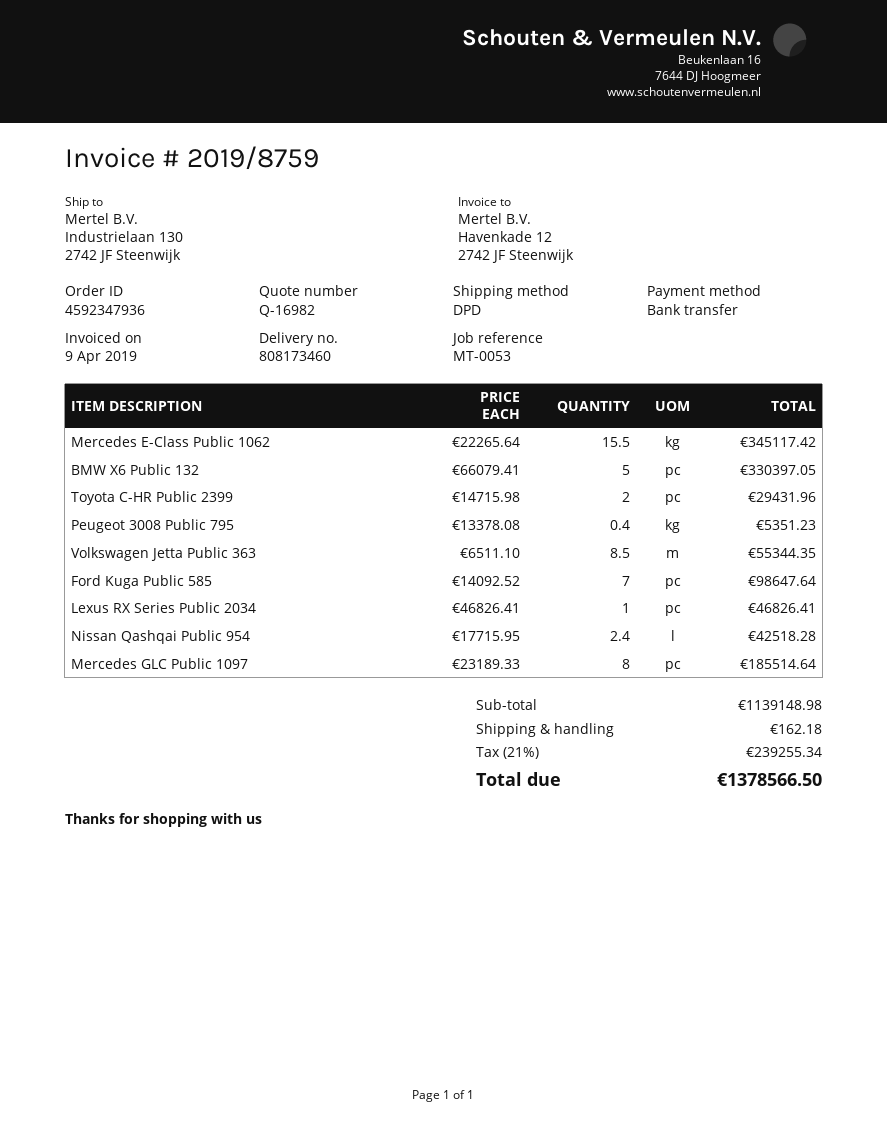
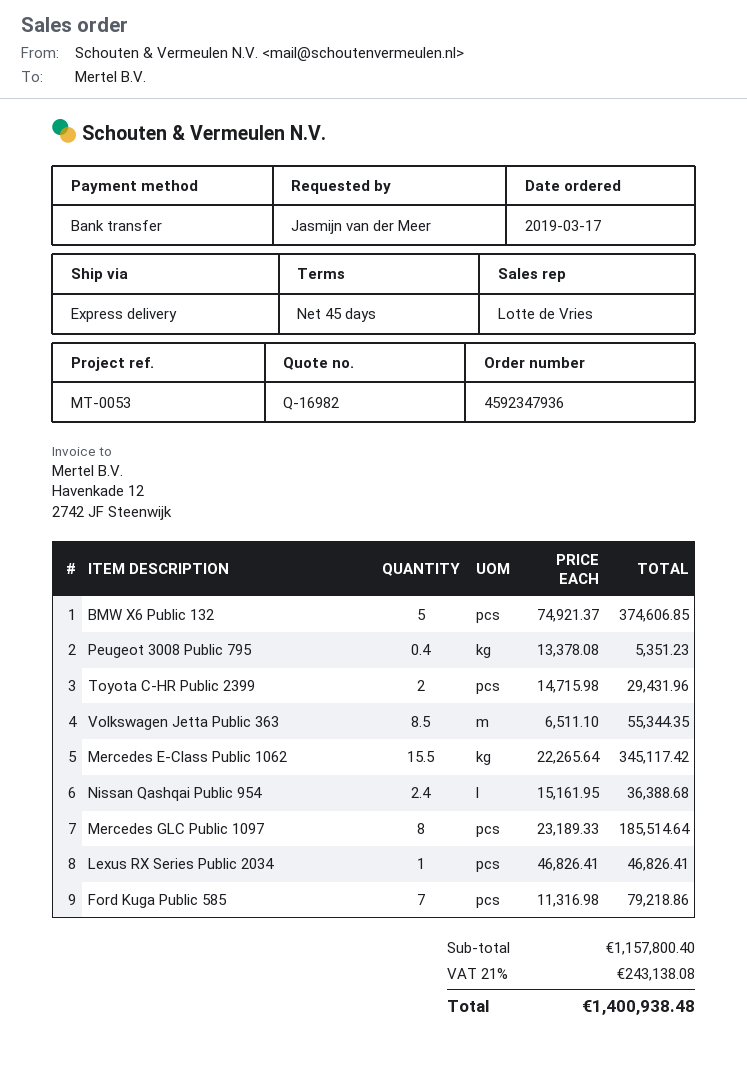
shipping method: DPD -> express
BMW X6 Public 132: 5 x 66079.41 = 330397.05 -> 5 x 74921.37 = 374606.85
Ford Kuga Public 585: 7 x 14092.52 = 98647.64 -> 7 x 11316.98 = 79218.86
Nissan Qashqai Public 954: 2.4 x 17715.95 = 42518.28 -> 2.4 x 15161.95 = 36388.68
subtotal: 1139148.98 -> 1157800.40
shipping: 162.18 -> none
tax: 21% = 239255.34 -> 21% = 243138.08
total: 1378566.50 -> 1400938.48

